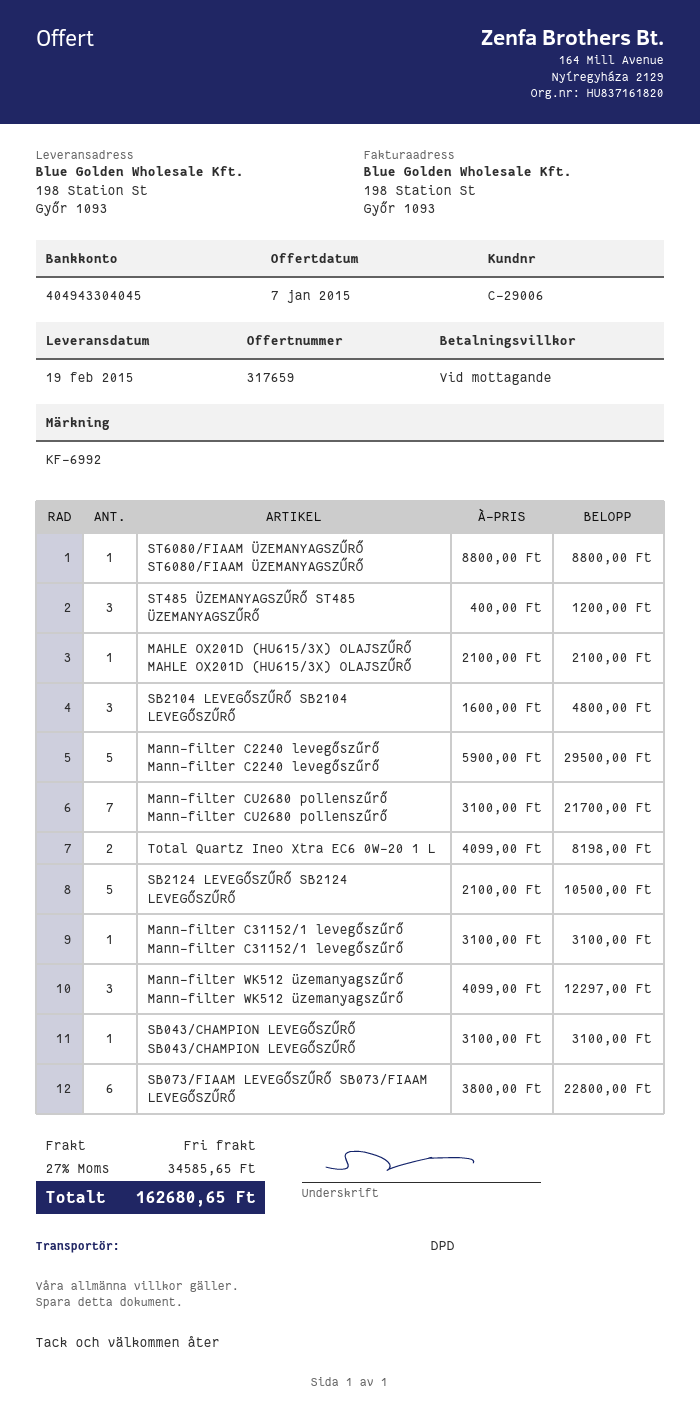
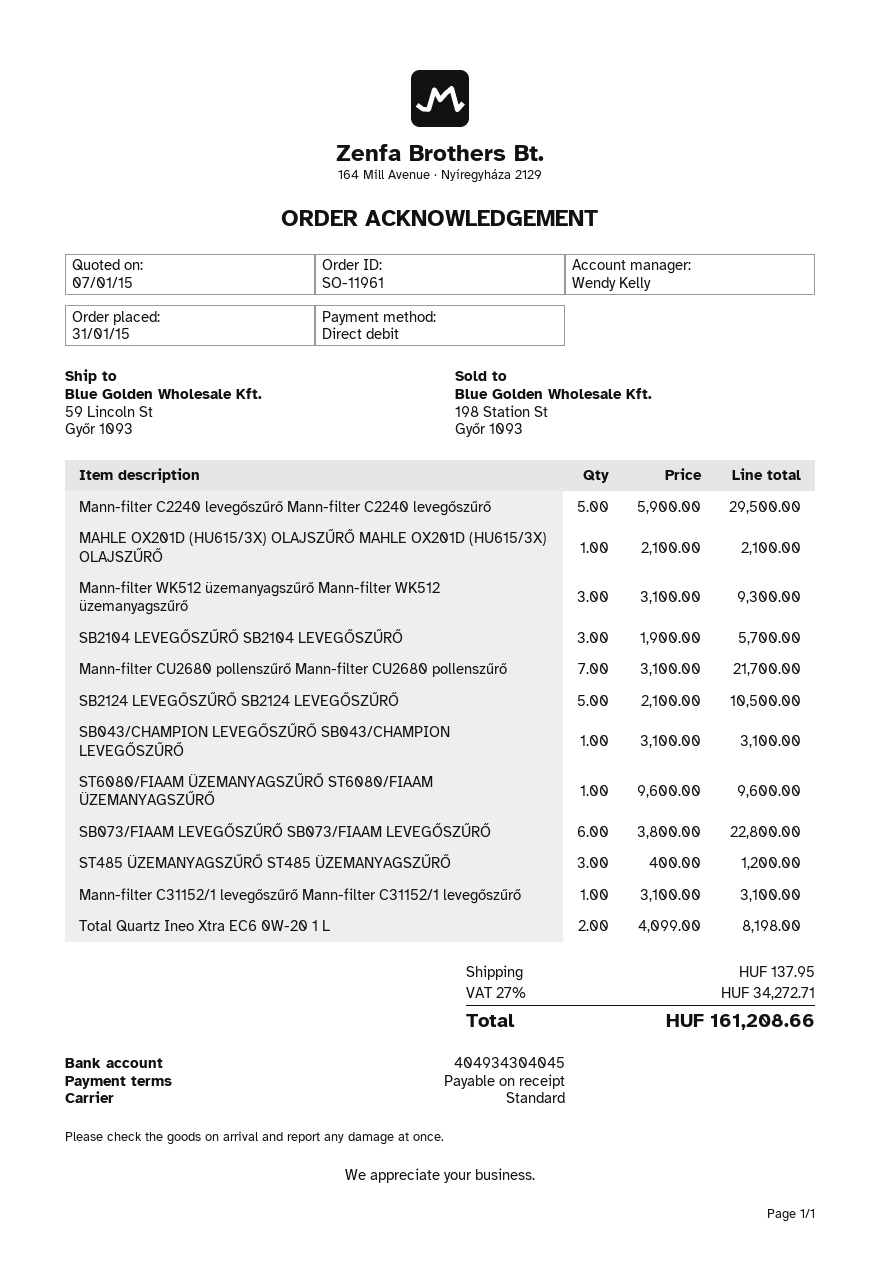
bank account: 404943304045 -> 404934304045
shipping method: DPD -> standard
ship to: 198 Station St, Győr 1093 -> 59 Lincoln St, Győr 1093
ST6080/FIAAM ÜZEMANYAGSZŰRŐ ST6080/FIAAM ÜZEMANYAGSZŰRŐ: 1 x 8800.00 = 8800.00 -> 1 x 9600.00 = 9600.00
SB2104 LEVEGŐSZŰRŐ SB2104 LEVEGŐSZŰRŐ: 3 x 1600.00 = 4800.00 -> 3 x 1900.00 = 5700.00
Mann-filter WK512 üzemanyagszűrő Mann-filter WK512 üzemanyagszűrő: 3 x 4099.00 = 12297.00 -> 3 x 3100.00 = 9300.00
shipping: 0.00 -> 137.95
tax: 27% = 34585.65 -> 27% = 34272.71
total: 162680.65 -> 161208.66

